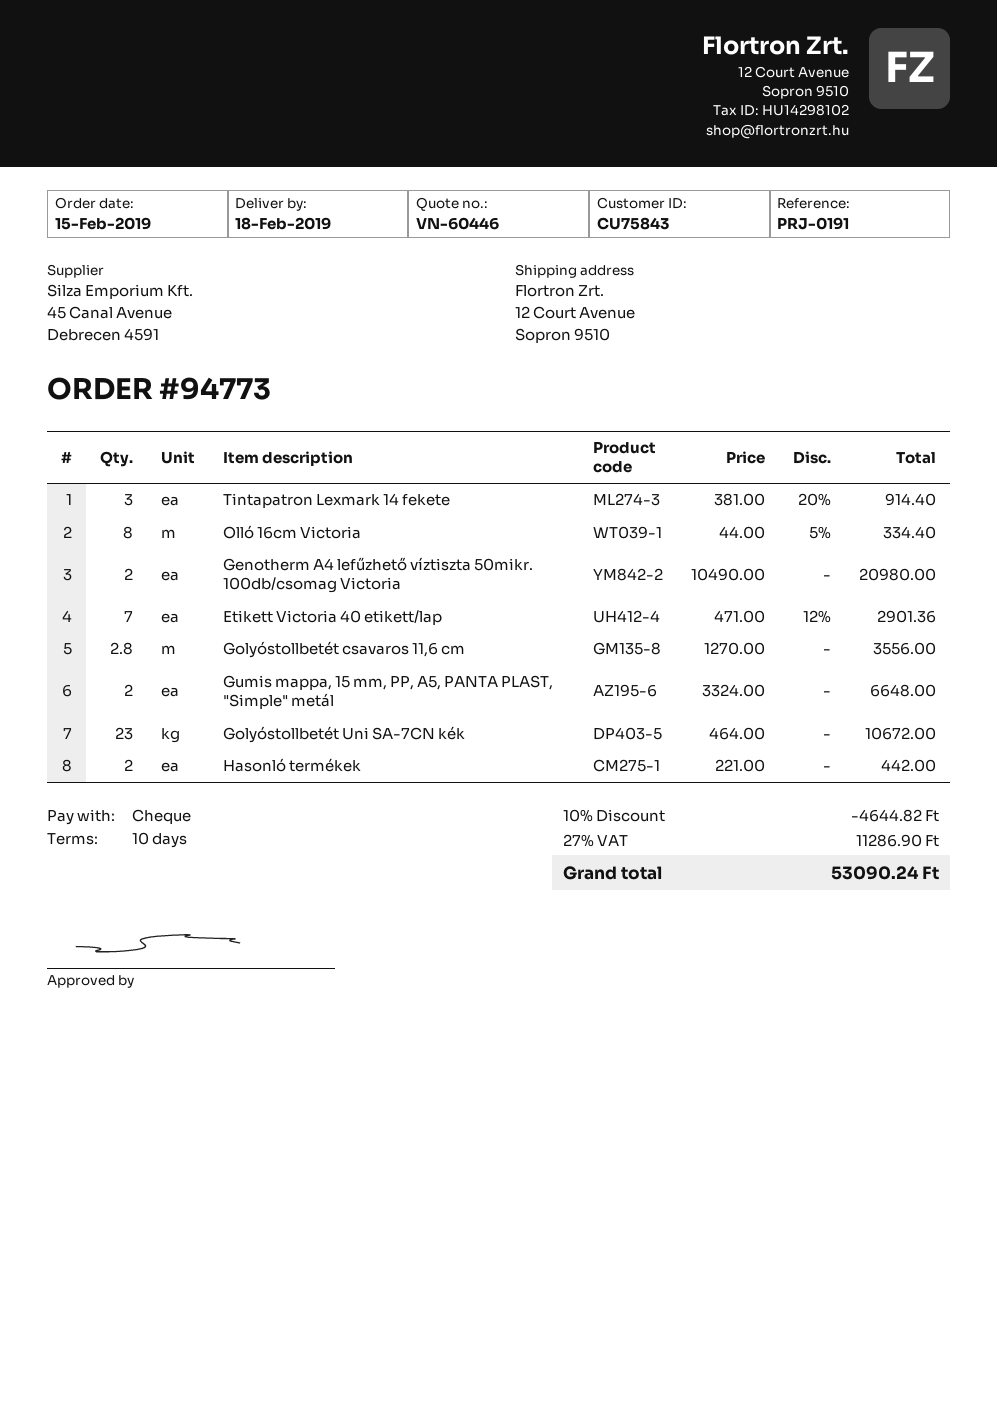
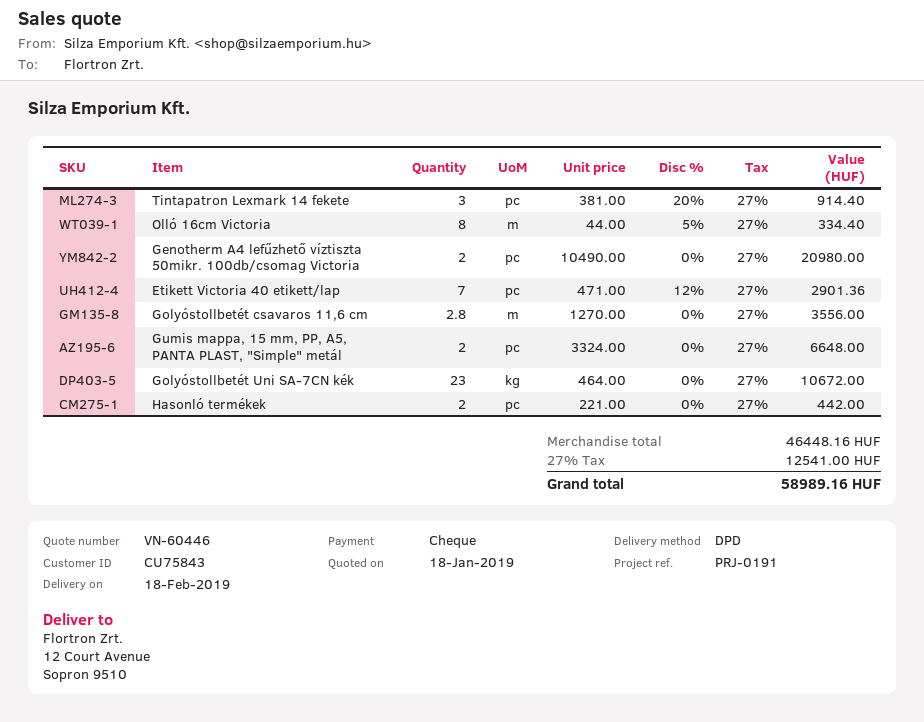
discount: 10% = 4644.82 -> none
tax: 27% = 11286.90 -> 27% = 12541.00
total: 53090.24 -> 58989.16

